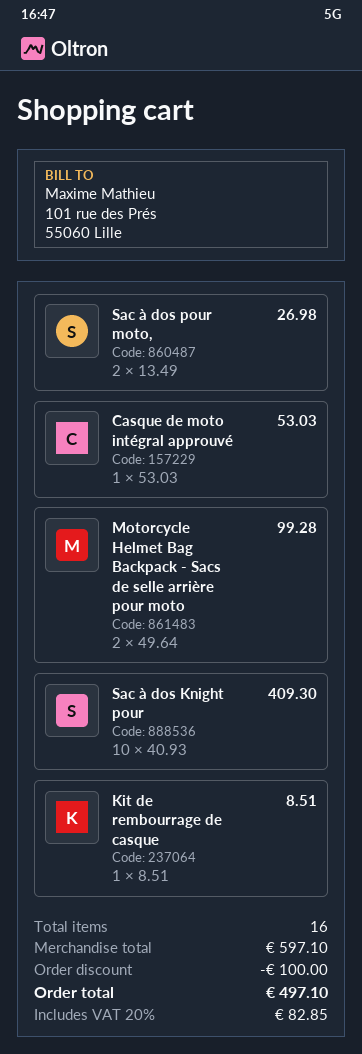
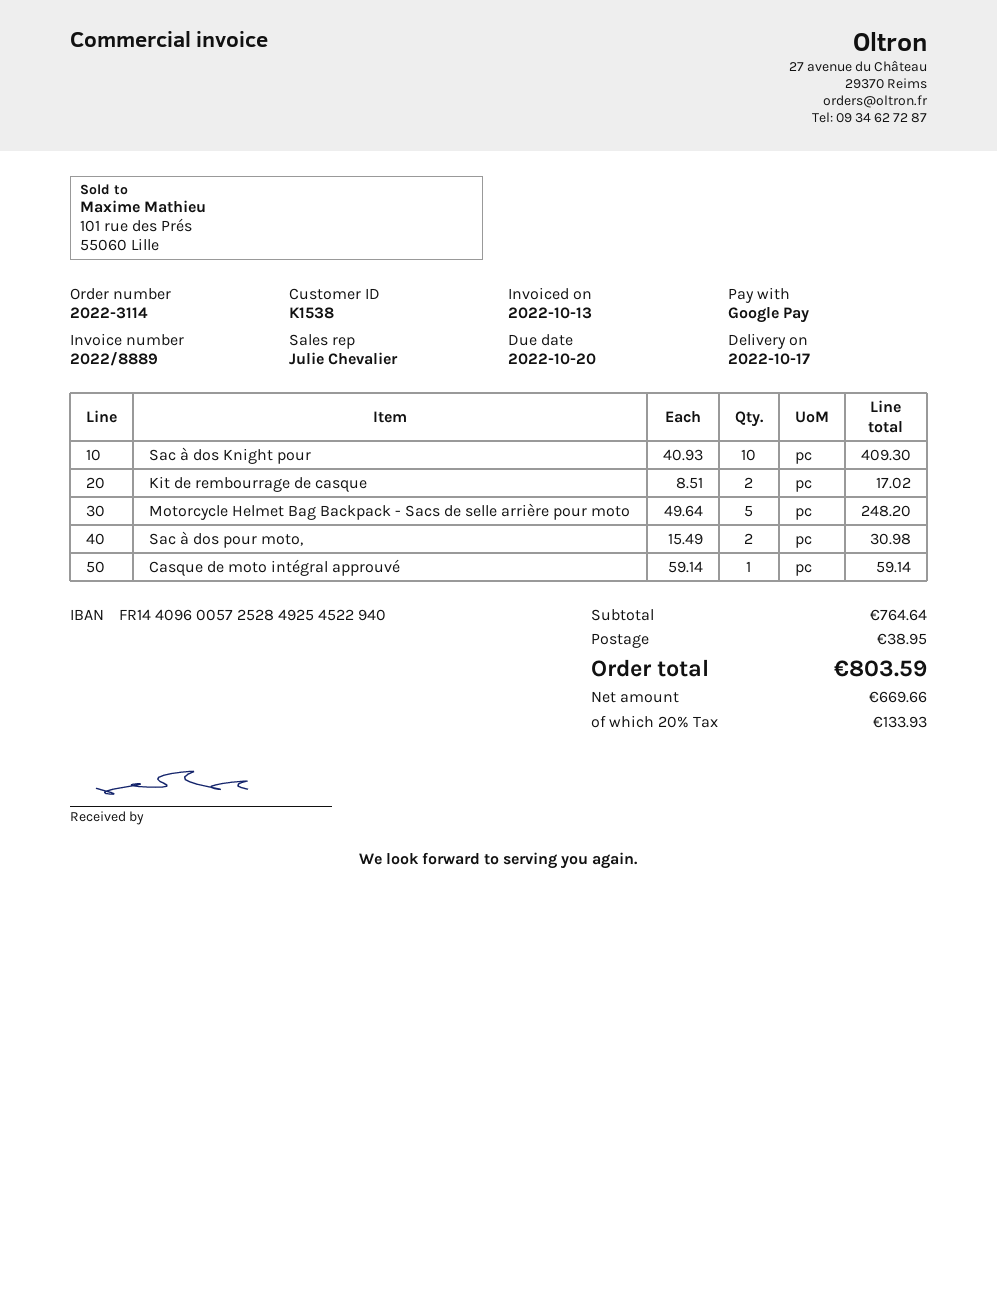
Sac à dos pour moto,: 2 x 13.49 = 26.98 -> 2 x 15.49 = 30.98
Casque de moto intégral approuvé: 1 x 53.03 = 53.03 -> 1 x 59.14 = 59.14
Motorcycle Helmet Bag Backpack - Sacs de selle arrière pour moto: 2 x 49.64 = 99.28 -> 5 x 49.64 = 248.20
Kit de rembourrage de casque: 1 x 8.51 = 8.51 -> 2 x 8.51 = 17.02
subtotal: 597.10 -> 764.64
discount: 100.00 -> none
shipping: none -> 38.95
tax: 20% = 82.85 -> 20% = 133.93
total: 497.10 -> 803.59

